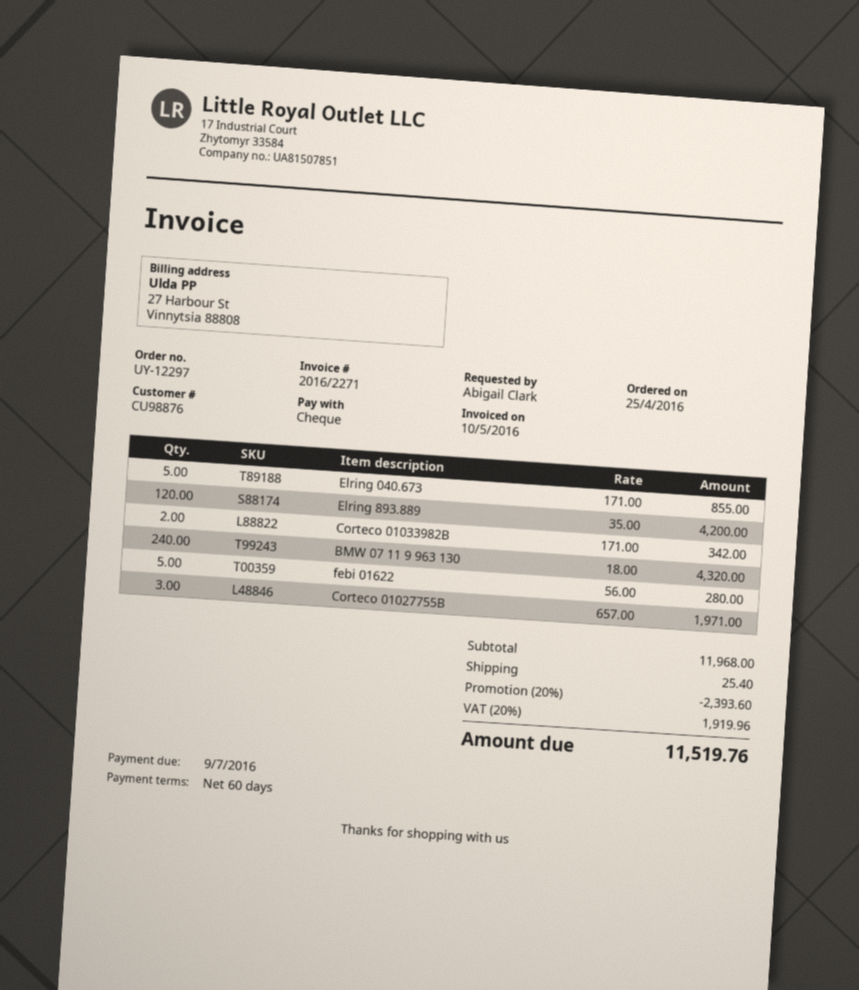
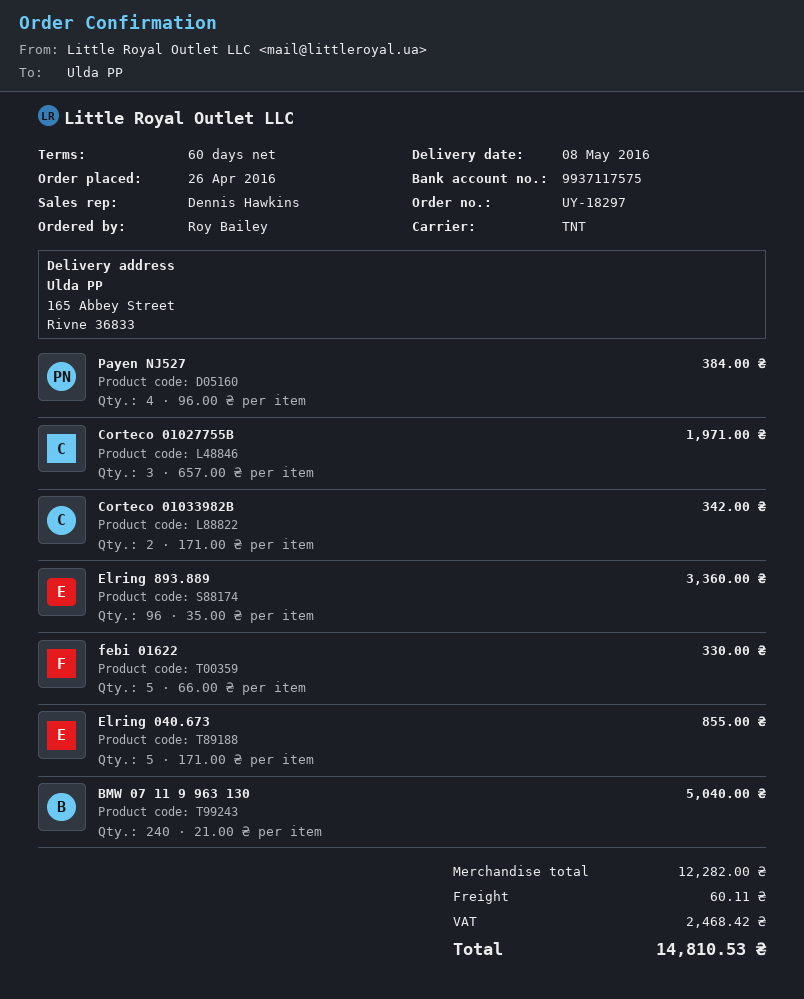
order number: UY-12297 -> UY-18297
order date: 2016-04-25 -> 2016-04-26
ordered by: Abigail Clark -> Roy Bailey
Elring 893.889: 120 x 35.00 = 4200.00 -> 96 x 35.00 = 3360.00
BMW 07 11 9 963 130: 240 x 18.00 = 4320.00 -> 240 x 21.00 = 5040.00
febi 01622: 5 x 56.00 = 280.00 -> 5 x 66.00 = 330.00
Payen NJ527: none -> 4 x 96.00 = 384.00
subtotal: 11968.00 -> 12282.00
discount: 20% = 2393.60 -> none
shipping: 25.40 -> 60.11
tax: 1919.96 -> 2468.42
total: 11519.76 -> 14810.53

